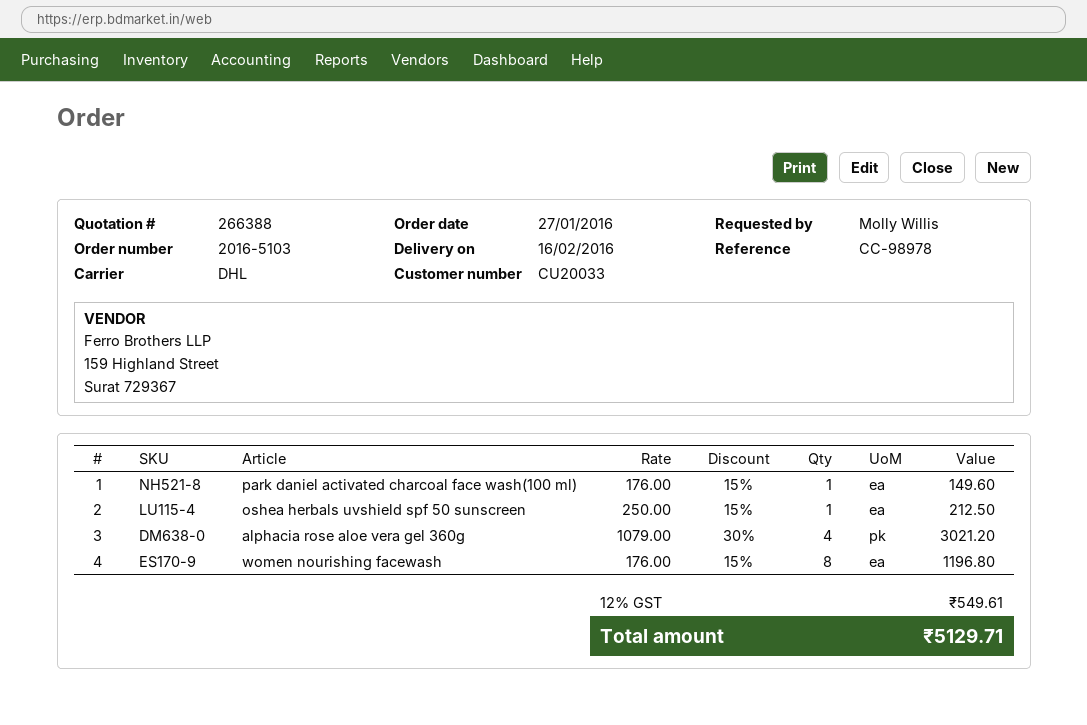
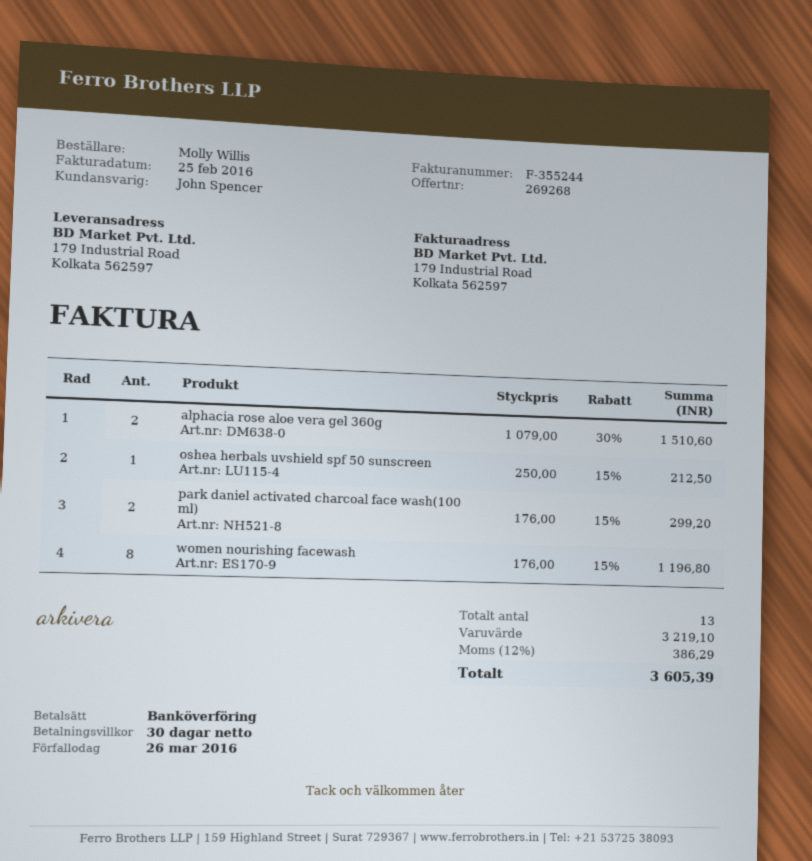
quote number: 266388 -> 269268
park daniel activated charcoal face wash(100 ml): 1 x 176.00 - 15% = 149.60 -> 2 x 176.00 - 15% = 299.20
alphacia rose aloe vera gel 360g: 4 x 1079.00 - 30% = 3021.20 -> 2 x 1079.00 - 30% = 1510.60
tax: 12% = 549.61 -> 12% = 386.29
total: 5129.71 -> 3605.39

